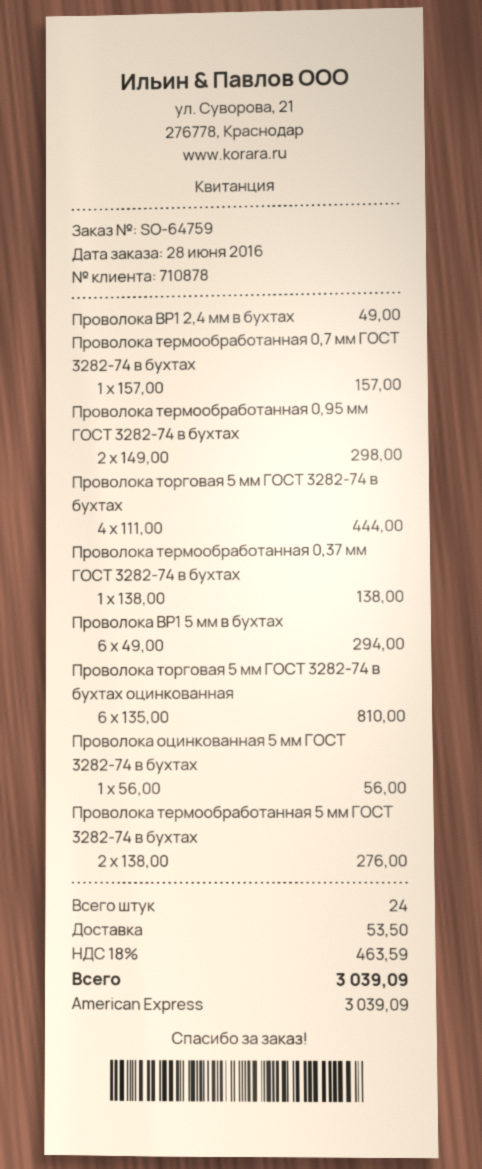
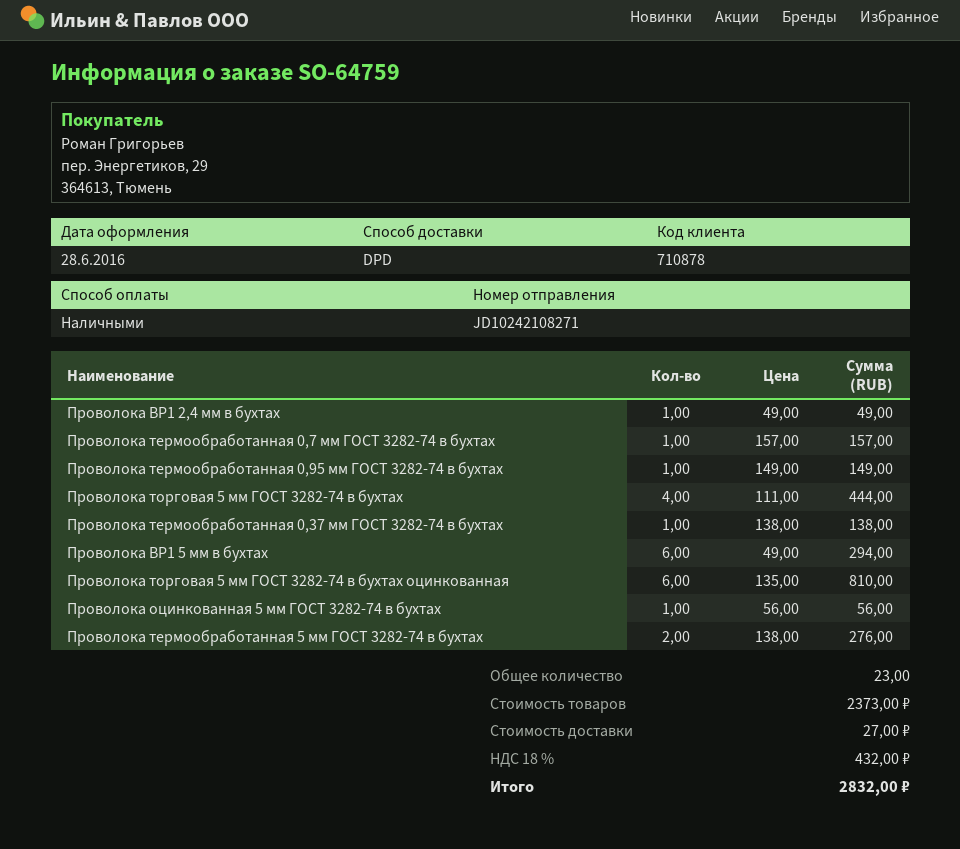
payment method: American Express -> cash
Проволока термообработанная 0,95 мм ГОСТ 3282-74 в бухтах: 2 x 149.00 = 298.00 -> 1 x 149.00 = 149.00
total quantity: 24 -> 23
shipping: 53.50 -> 27.00
tax: 18% = 463.59 -> 18% = 432.00
total: 3039.09 -> 2832.00

